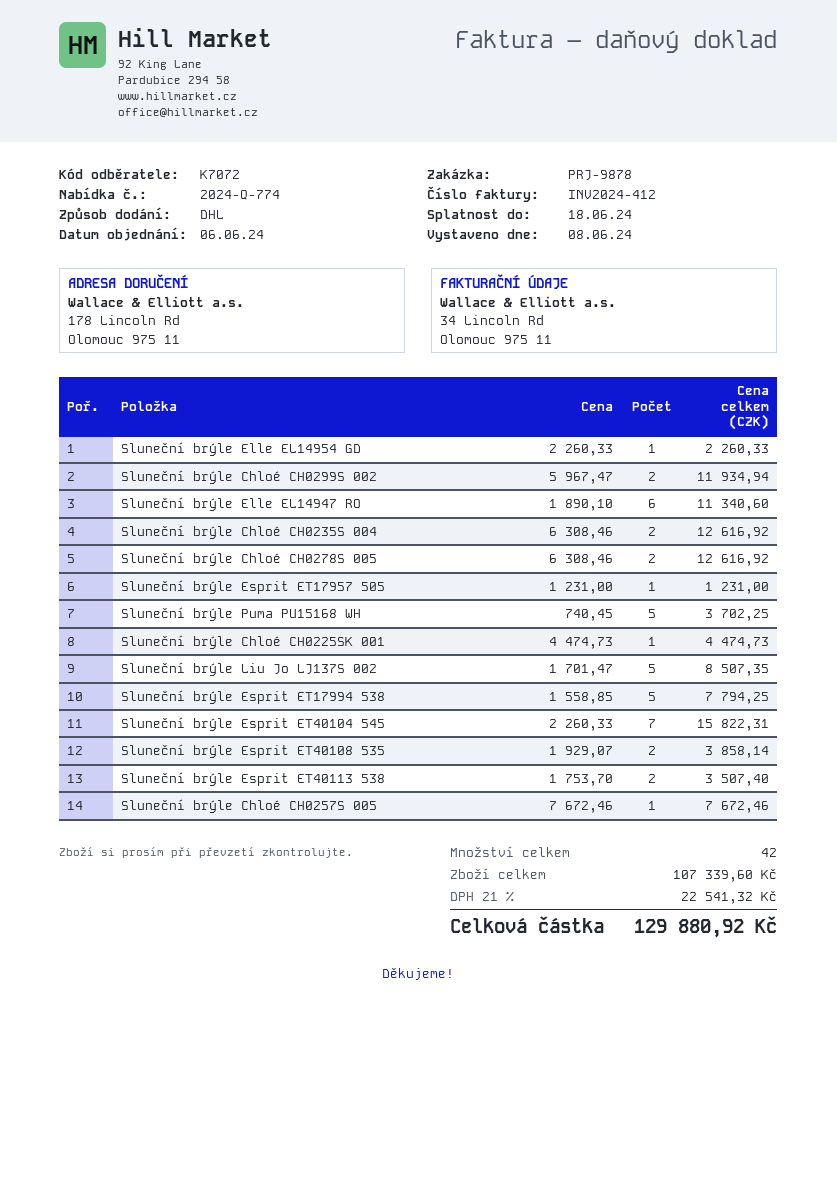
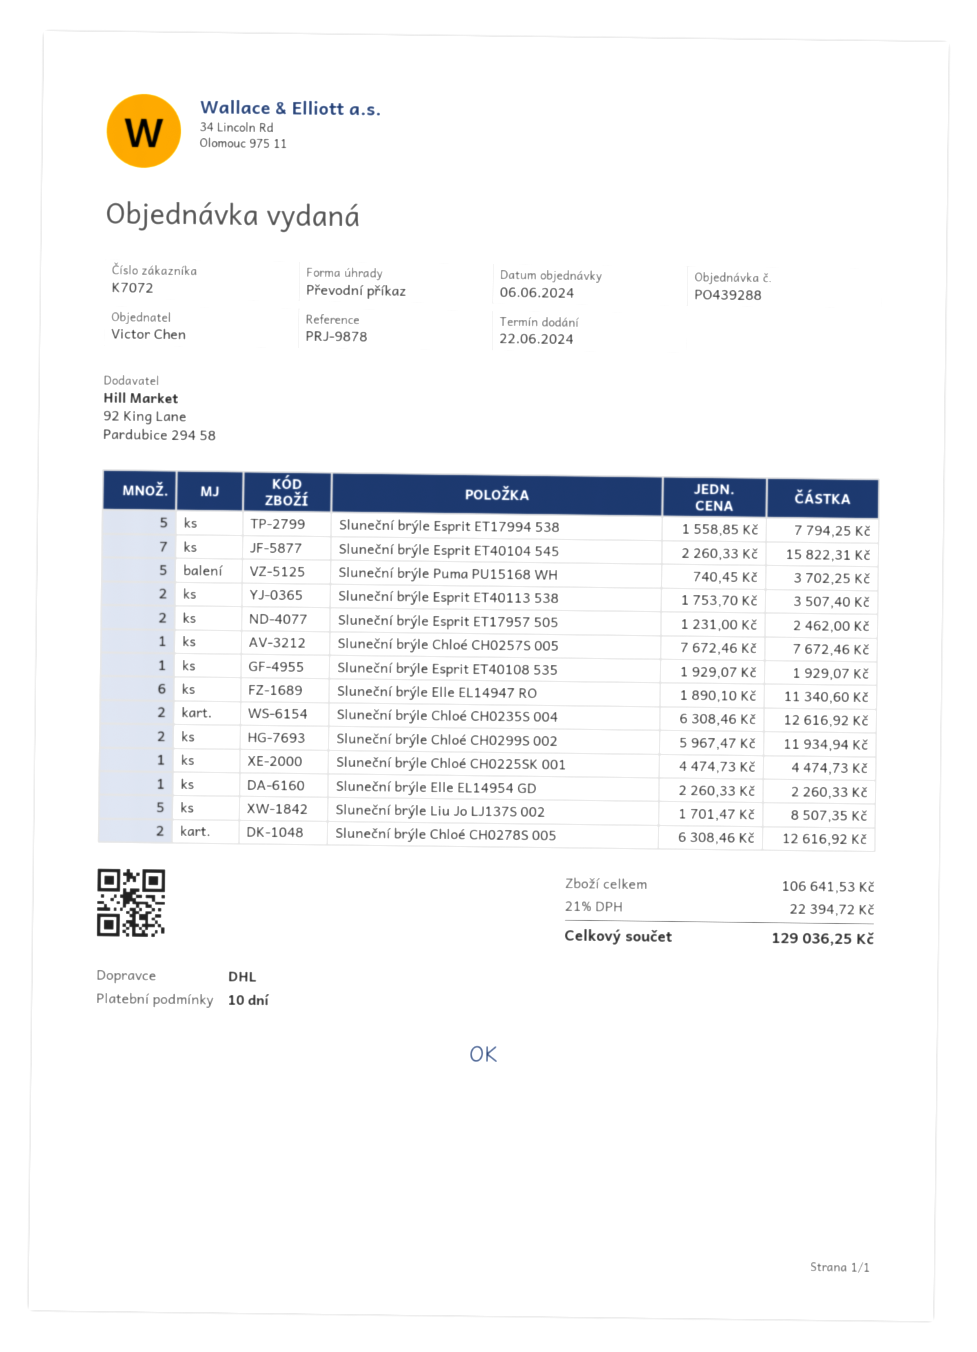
Sluneční brýle Esprit ET17957 505: 1 x 1231.00 = 1231.00 -> 2 x 1231.00 = 2462.00
Sluneční brýle Esprit ET40108 535: 2 x 1929.07 = 3858.14 -> 1 x 1929.07 = 1929.07
subtotal: 107339.60 -> 106641.53
tax: 21% = 22541.32 -> 21% = 22394.72
total: 129880.92 -> 129036.25

